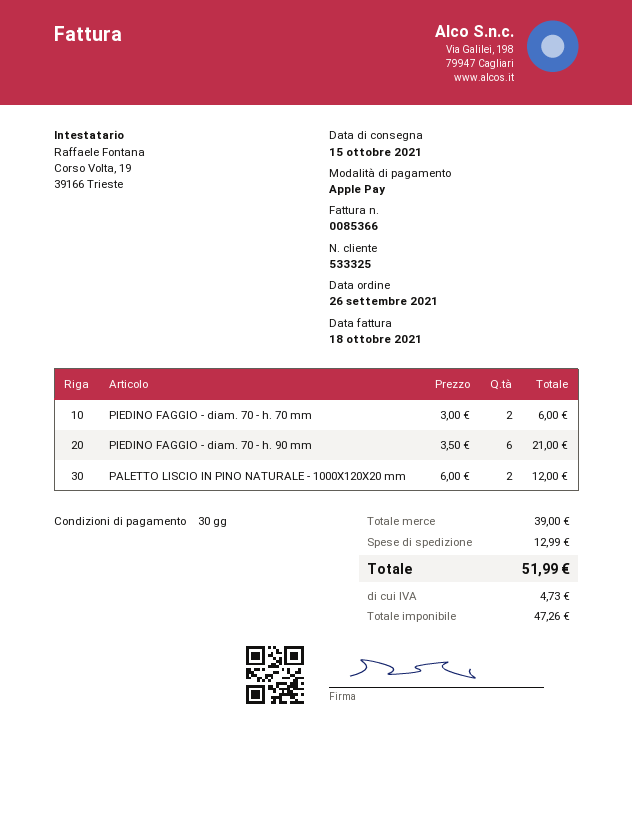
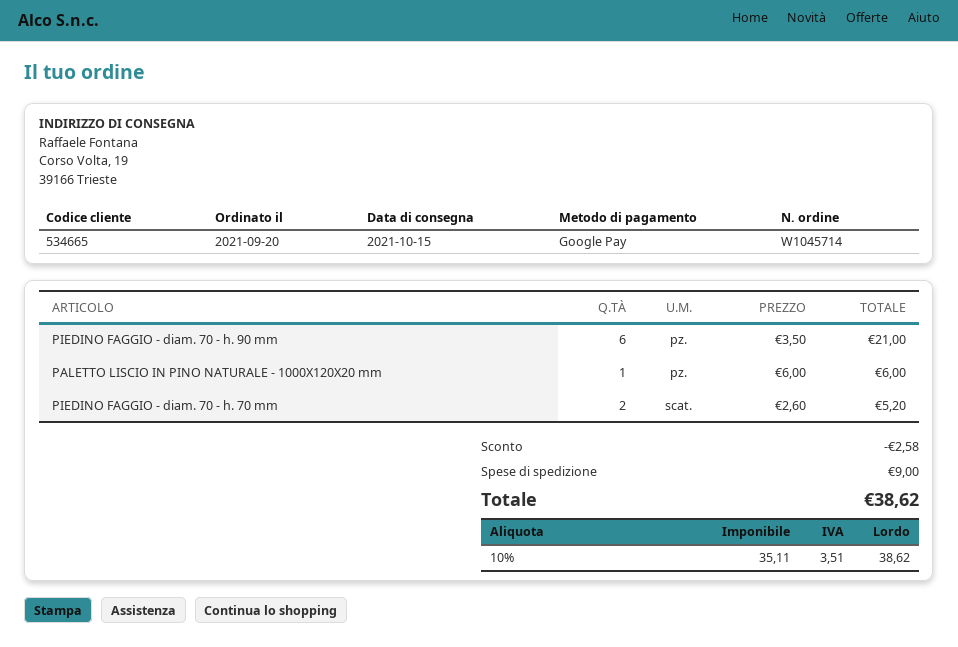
order date: 2021-09-26 -> 2021-09-20
customer number: 533325 -> 534665
payment method: Apple Pay -> Google Pay
PIEDINO FAGGIO - diam. 70 - h. 70 mm: 2 x 3.00 = 6.00 -> 2 x 2.60 = 5.20
PALETTO LISCIO IN PINO NATURALE - 1000X120X20 mm: 2 x 6.00 = 12.00 -> 1 x 6.00 = 6.00
discount: none -> 2.58
shipping: 12.99 -> 9.00
net: 47.26 -> 35.11
tax: 4.73 -> 3.51
total: 51.99 -> 38.62

